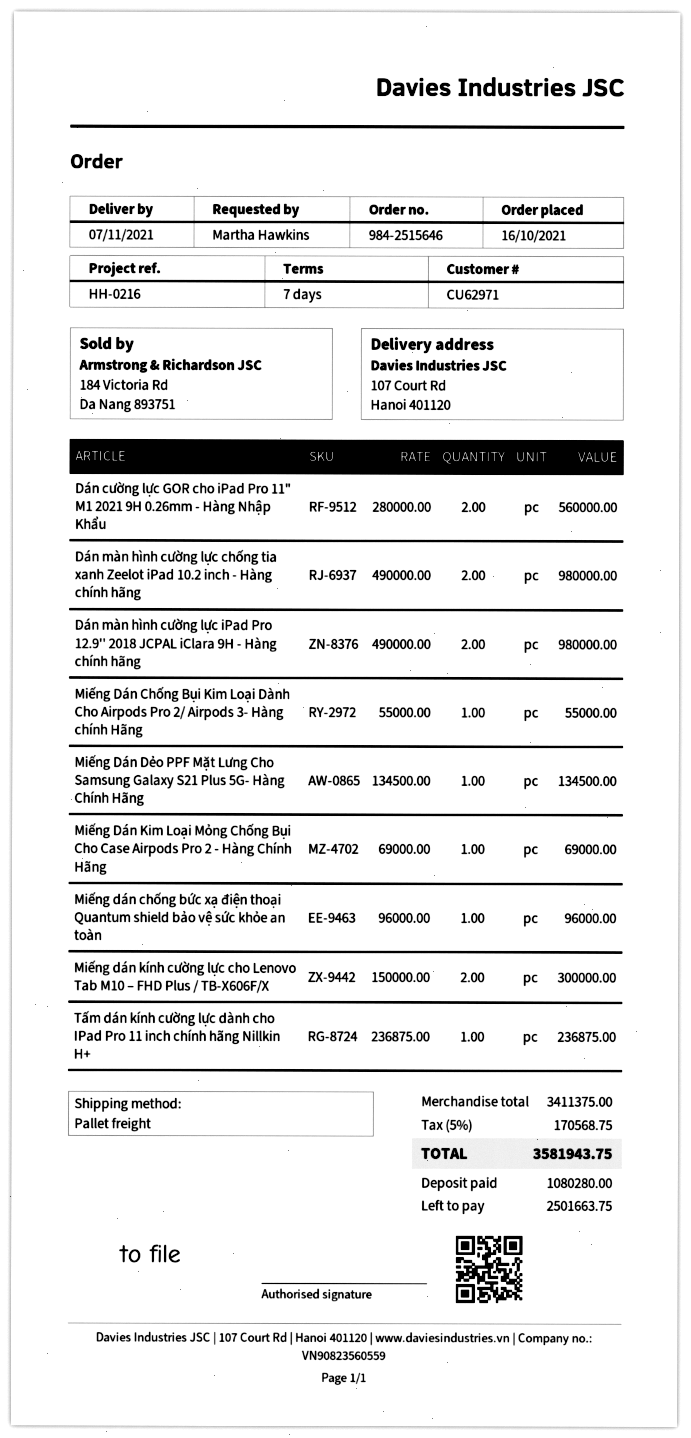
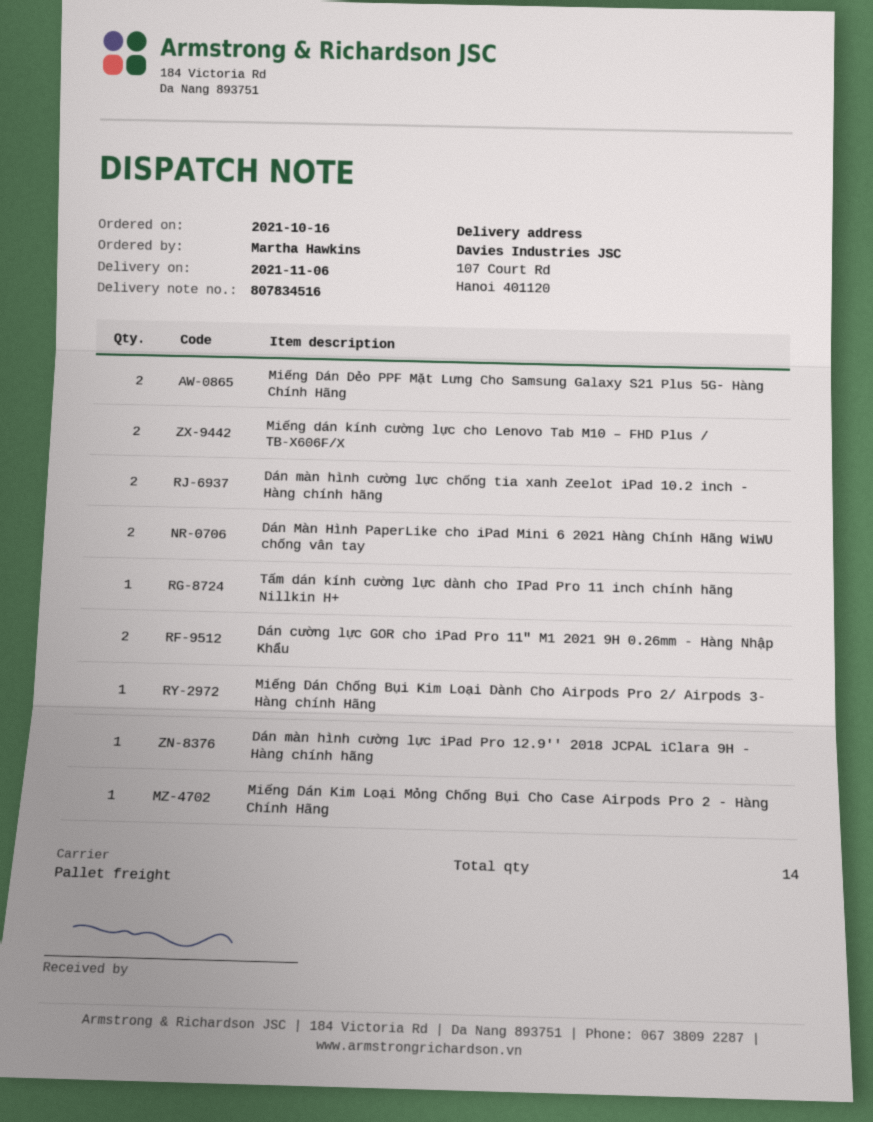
delivery date: 2021-11-07 -> 2021-11-06
Dán màn hình cường lực iPad Pro 12.9'' 2018 JCPAL iClara 9H - Hàng chính hãng: 2 -> 1
Miếng Dán Dẻo PPF Mặt Lưng Cho Samsung Galaxy S21 Plus 5G- Hàng Chính Hãng: 1 -> 2
Miếng dán chống bức xạ điện thoại Quantum shield bảo vệ sức khỏe an toàn: 1 -> none
Dán Màn Hình PaperLike cho iPad Mini 6 2021 Hàng Chính Hãng WiWU chống vân tay: none -> 2

